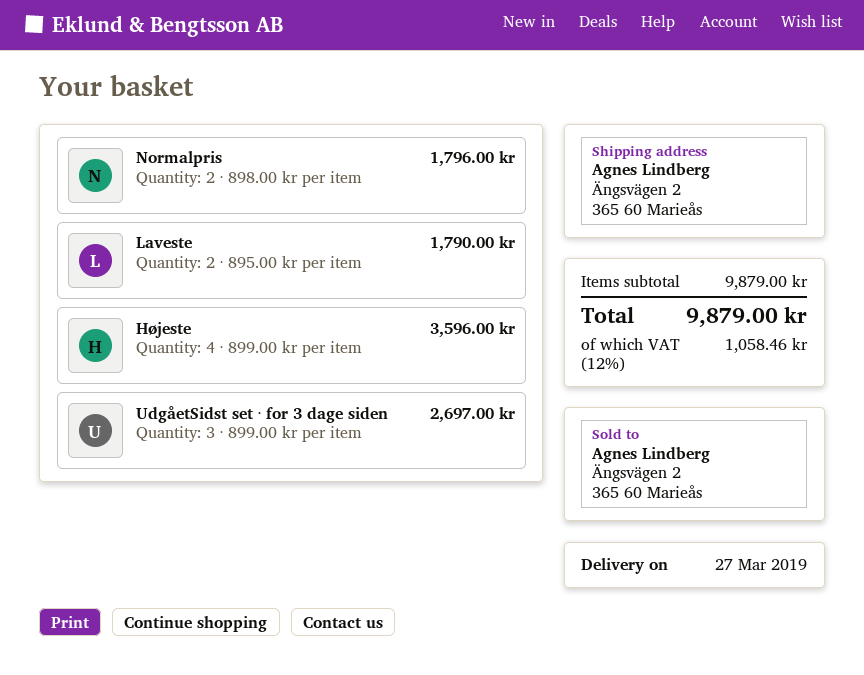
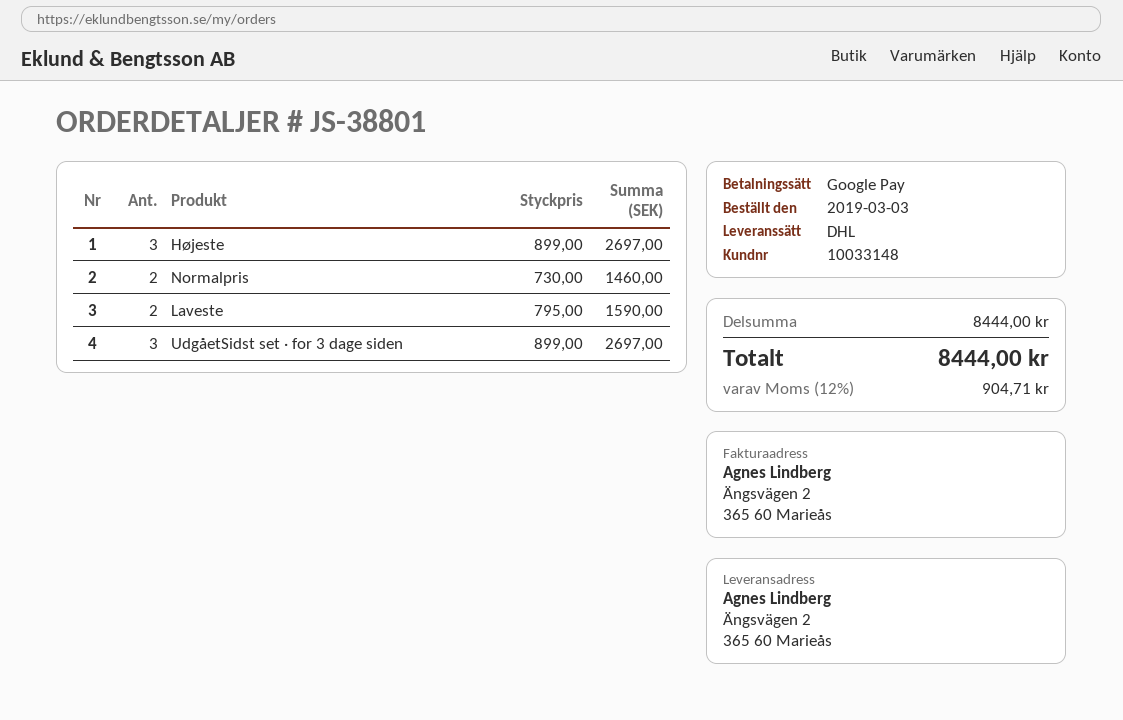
Normalpris: 2 x 898.00 = 1796.00 -> 2 x 730.00 = 1460.00
Laveste: 2 x 895.00 = 1790.00 -> 2 x 795.00 = 1590.00
Højeste: 4 x 899.00 = 3596.00 -> 3 x 899.00 = 2697.00
subtotal: 9879.00 -> 8444.00
tax: 12% = 1058.46 -> 12% = 904.71
total: 9879.00 -> 8444.00

